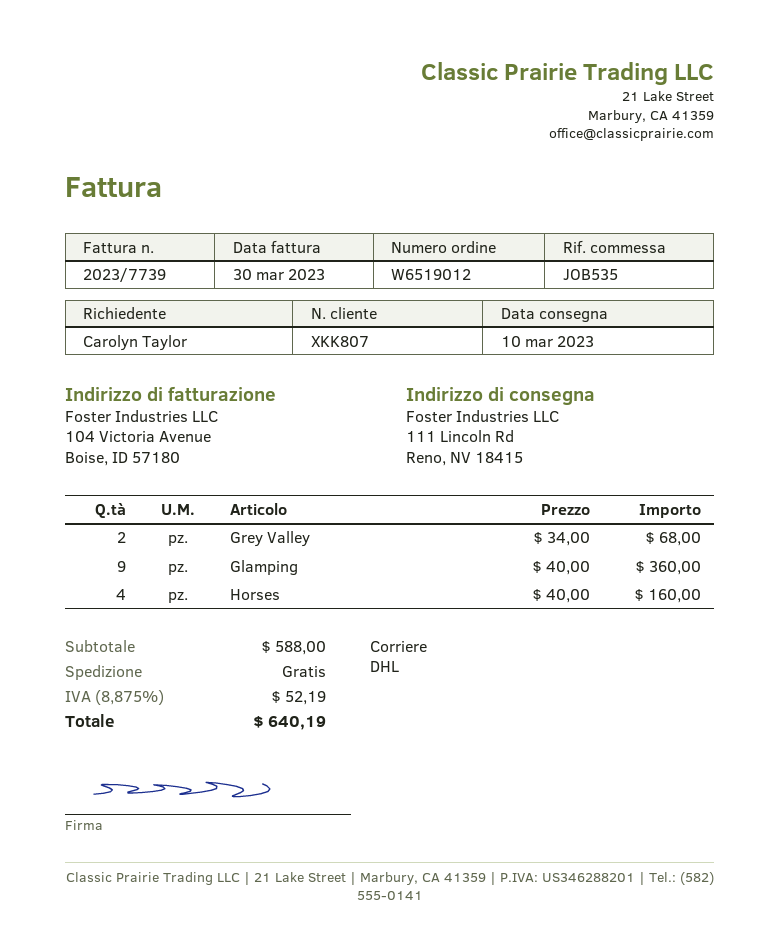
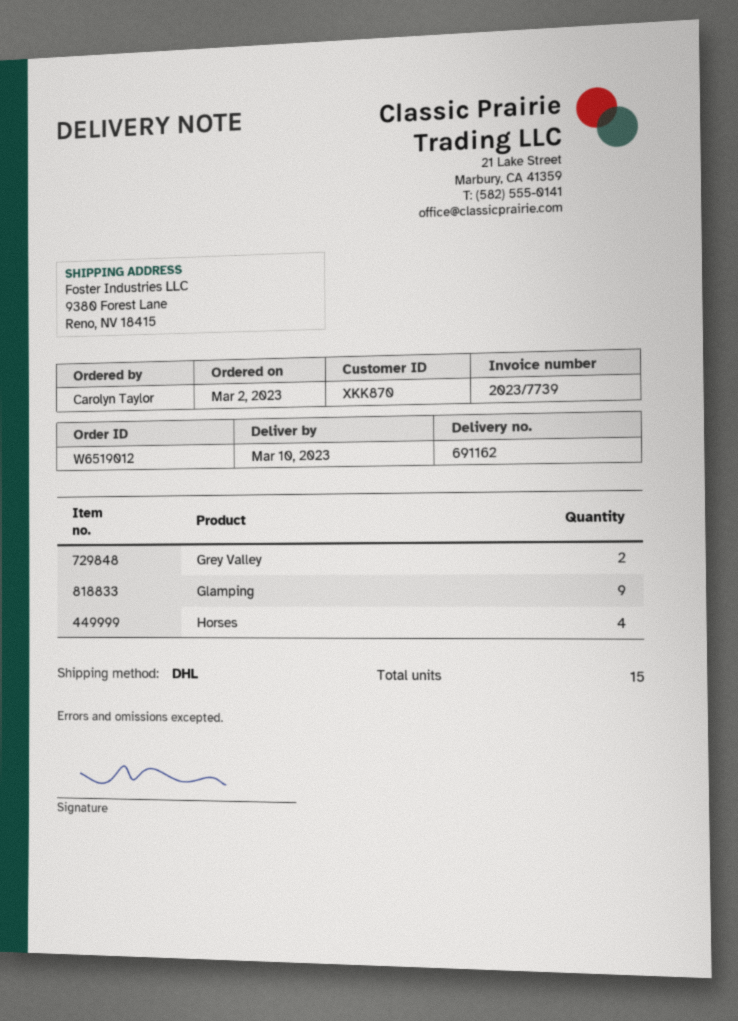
customer number: XKK807 -> XKK870
ship to: 111 Lincoln Rd, Reno, NV 18415 -> 9380 Forest Lane, Reno, NV 18415

